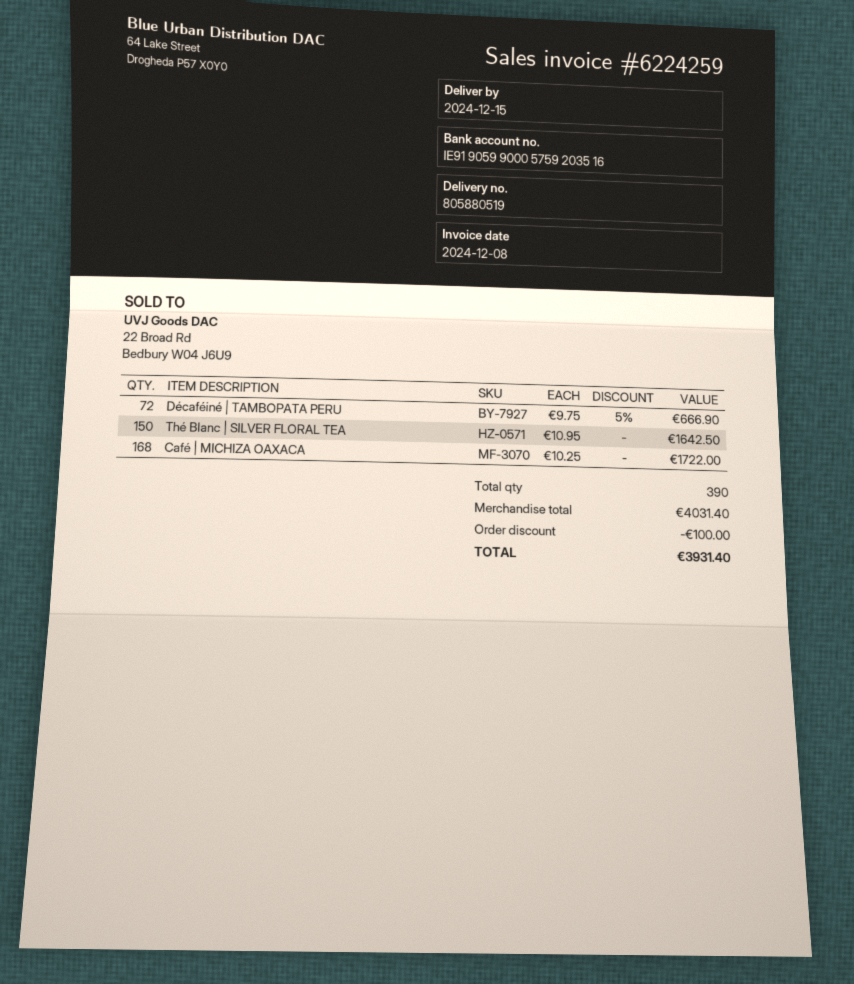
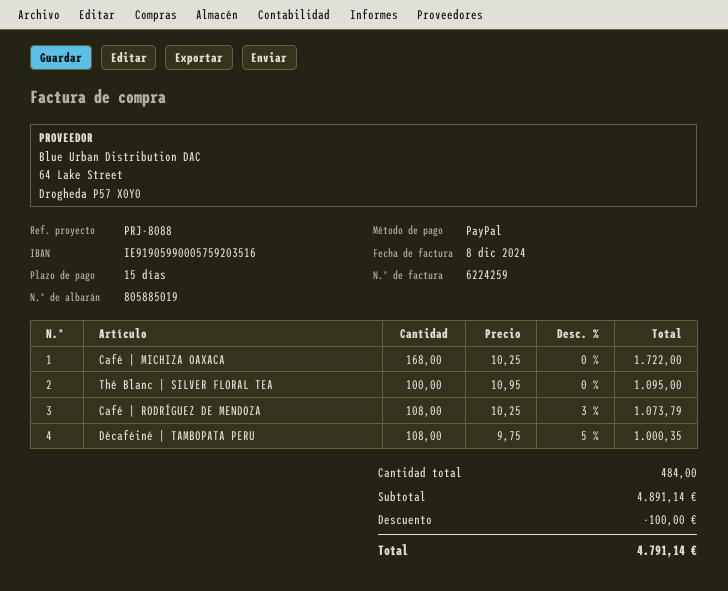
delivery note number: 805880519 -> 805885019
Décaféiné | TAMBOPATA PERU: 72 x 9.75 - 5% = 666.90 -> 108 x 9.75 - 5% = 1000.35
Thé Blanc | SILVER FLORAL TEA: 150 x 10.95 = 1642.50 -> 100 x 10.95 = 1095.00
Café | RODRÍGUEZ DE MENDOZA: none -> 108 x 10.25 - 3% = 1073.79
total quantity: 390 -> 484
subtotal: 4031.40 -> 4891.14
total: 3931.40 -> 4791.14

